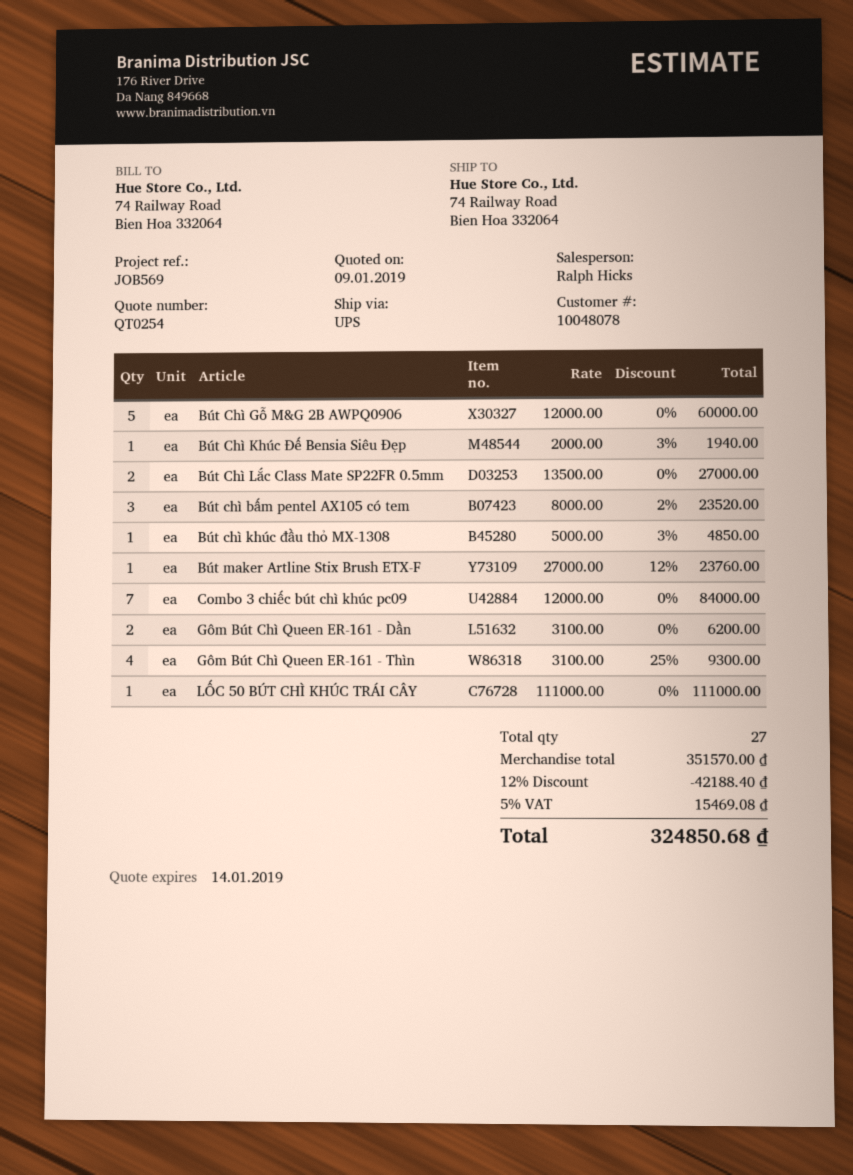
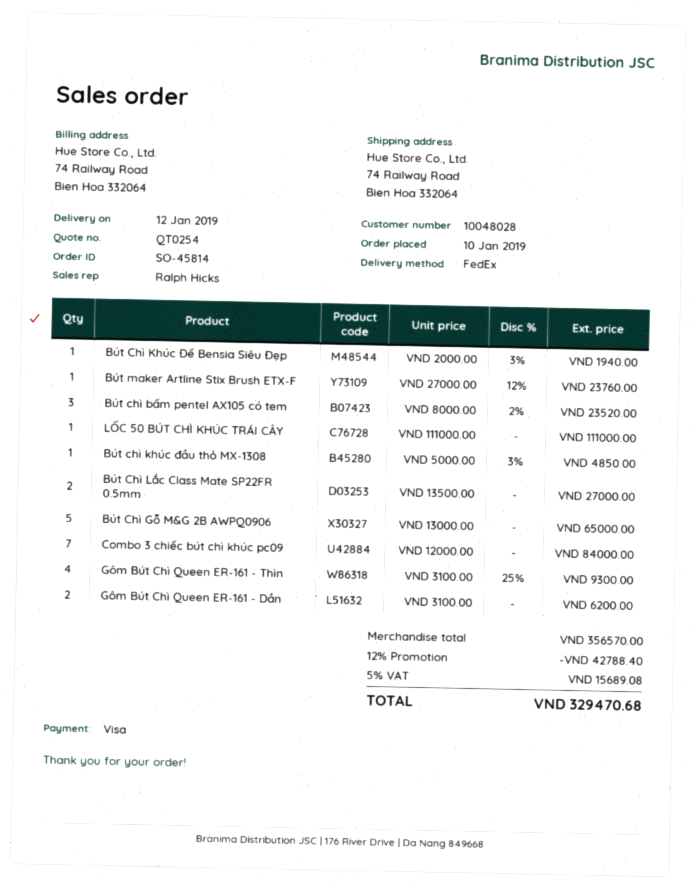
customer number: 10048078 -> 10048028
shipping method: UPS -> FedEx
Bút Chì Gỗ M&G 2B AWPQ0906: 5 x 12000.00 = 60000.00 -> 5 x 13000.00 = 65000.00
subtotal: 351570.00 -> 356570.00
discount: 12% = 42188.40 -> 12% = 42788.40
tax: 5% = 15469.08 -> 5% = 15689.08
total: 324850.68 -> 329470.68

